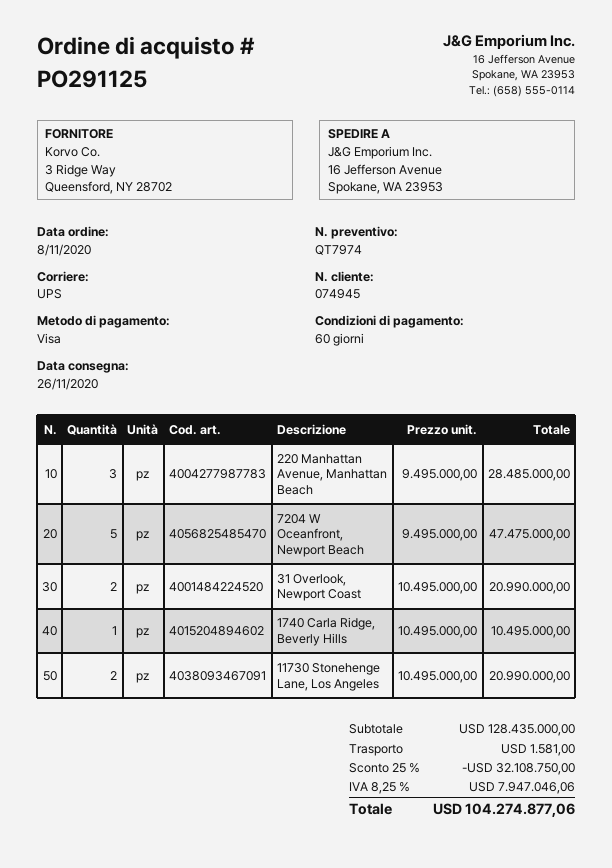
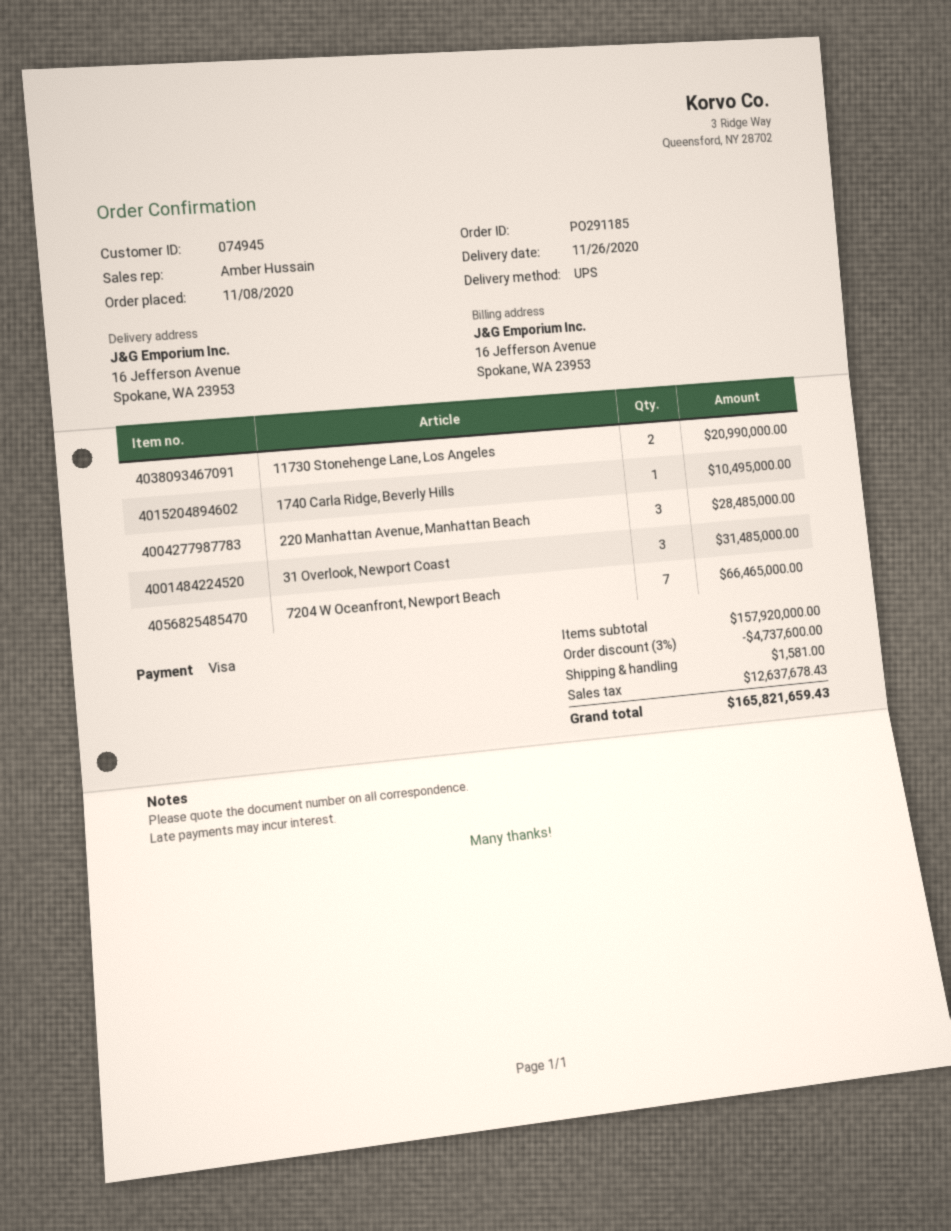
order number: PO291125 -> PO291185
7204 W Oceanfront, Newport Beach: 5 for 47475000.00 -> 7 for 66465000.00
31 Overlook, Newport Coast: 2 for 20990000.00 -> 3 for 31485000.00
subtotal: 128435000.00 -> 157920000.00
discount: 25% = 32108750.00 -> 3% = 4737600.00
tax: 7947046.06 -> 12637678.43
total: 104274877.06 -> 165821659.43

